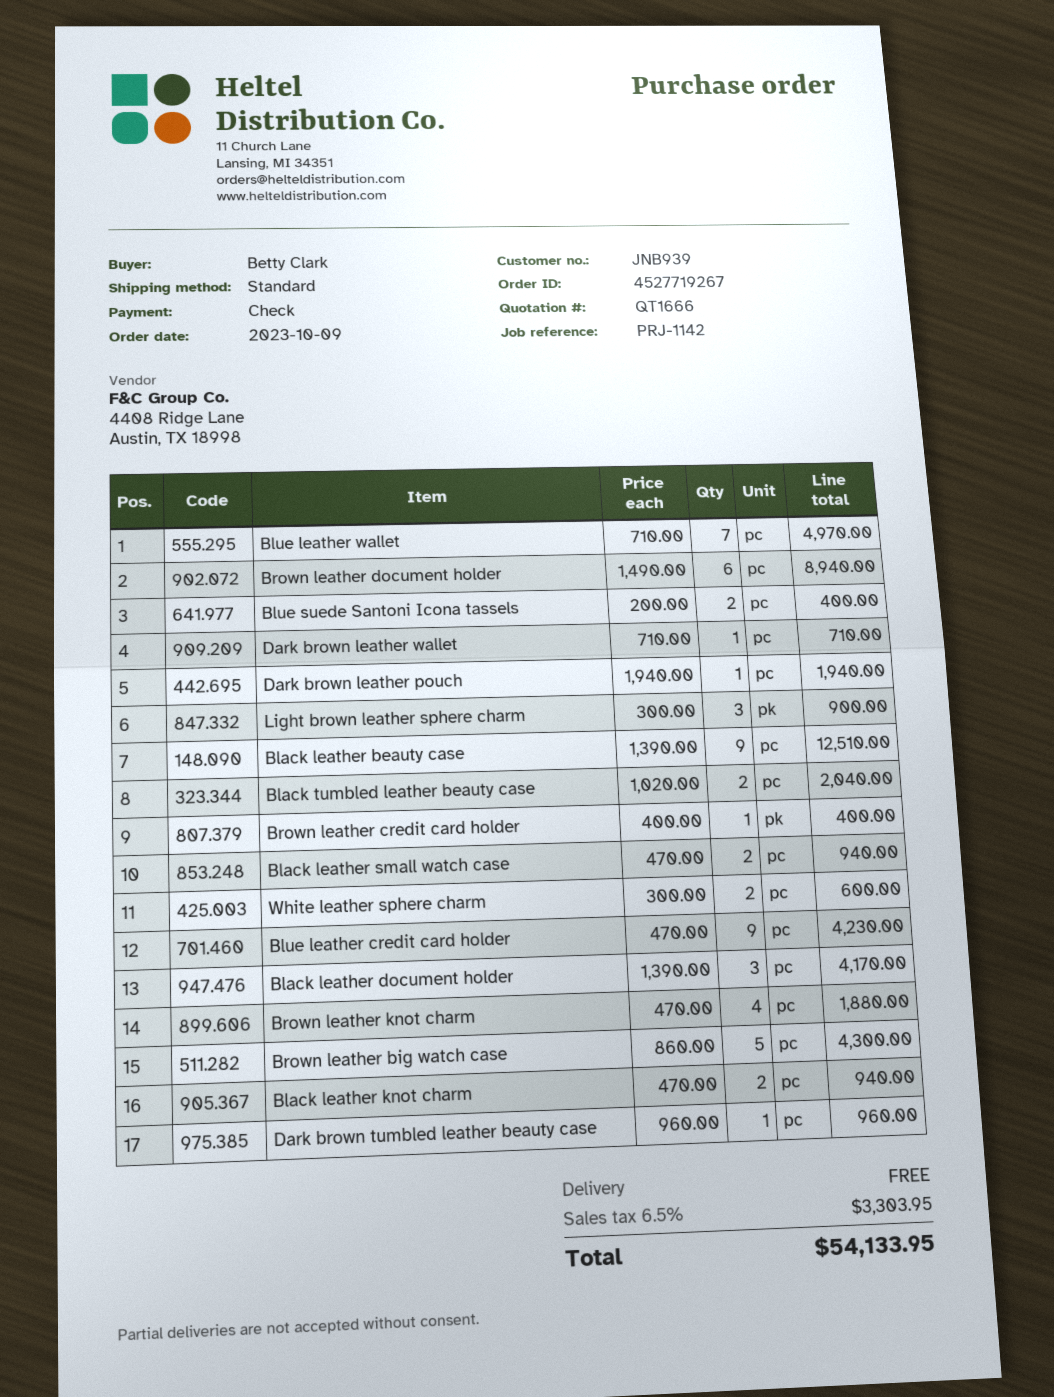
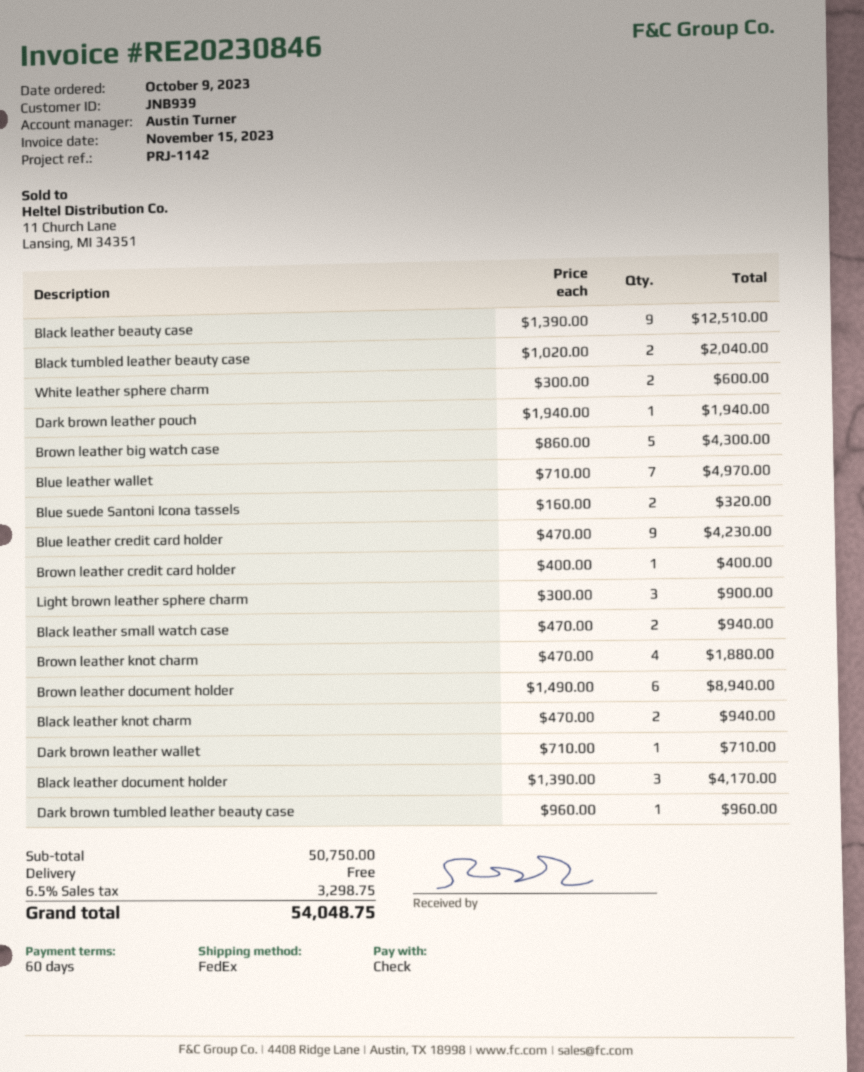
shipping method: standard -> FedEx
Blue suede Santoni Icona tassels: 2 x 200.00 = 400.00 -> 2 x 160.00 = 320.00
tax: 6.5% = 3303.95 -> 6.5% = 3298.75
total: 54133.95 -> 54048.75

